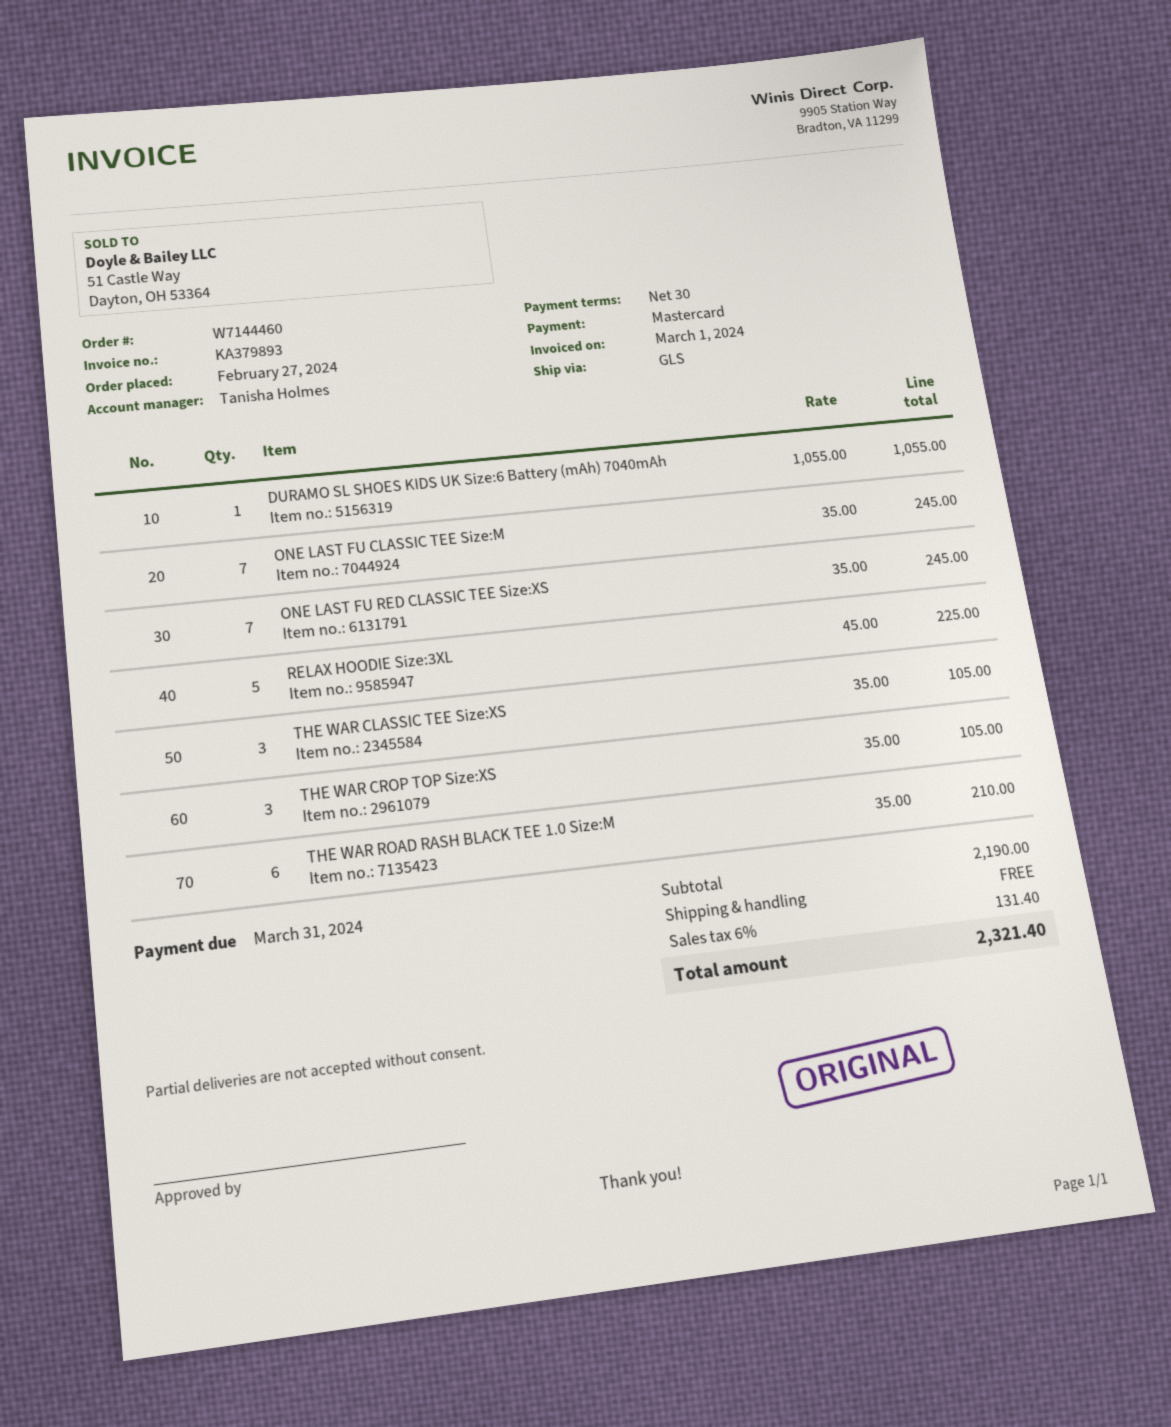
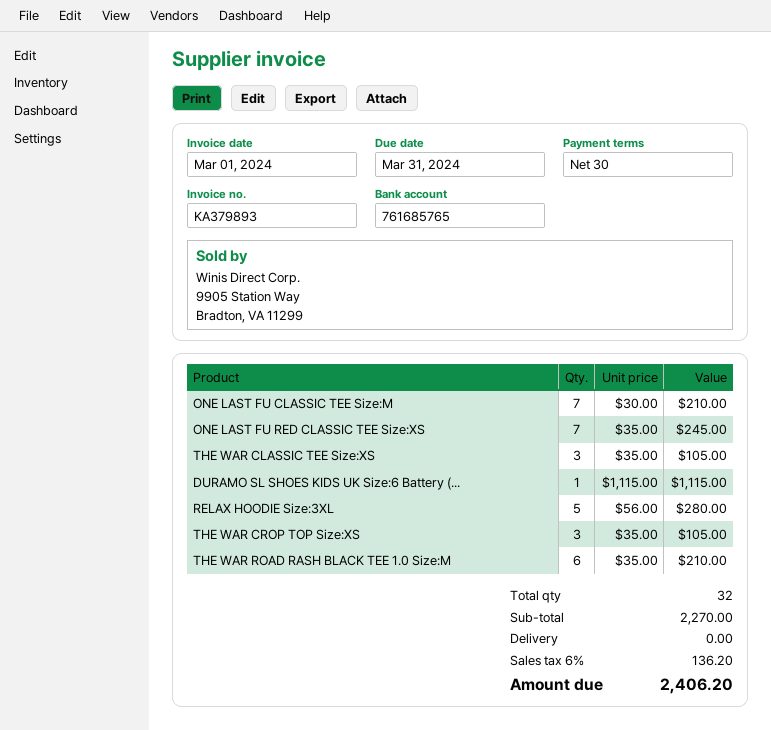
DURAMO SL SHOES KIDS UK Size:6 Battery (mAh) 7040mAh: 1 x 1055.00 = 1055.00 -> 1 x 1115.00 = 1115.00
ONE LAST FU CLASSIC TEE Size:M: 7 x 35.00 = 245.00 -> 7 x 30.00 = 210.00
RELAX HOODIE Size:3XL: 5 x 45.00 = 225.00 -> 5 x 56.00 = 280.00
subtotal: 2190.00 -> 2270.00
tax: 6% = 131.40 -> 6% = 136.20
total: 2321.40 -> 2406.20

